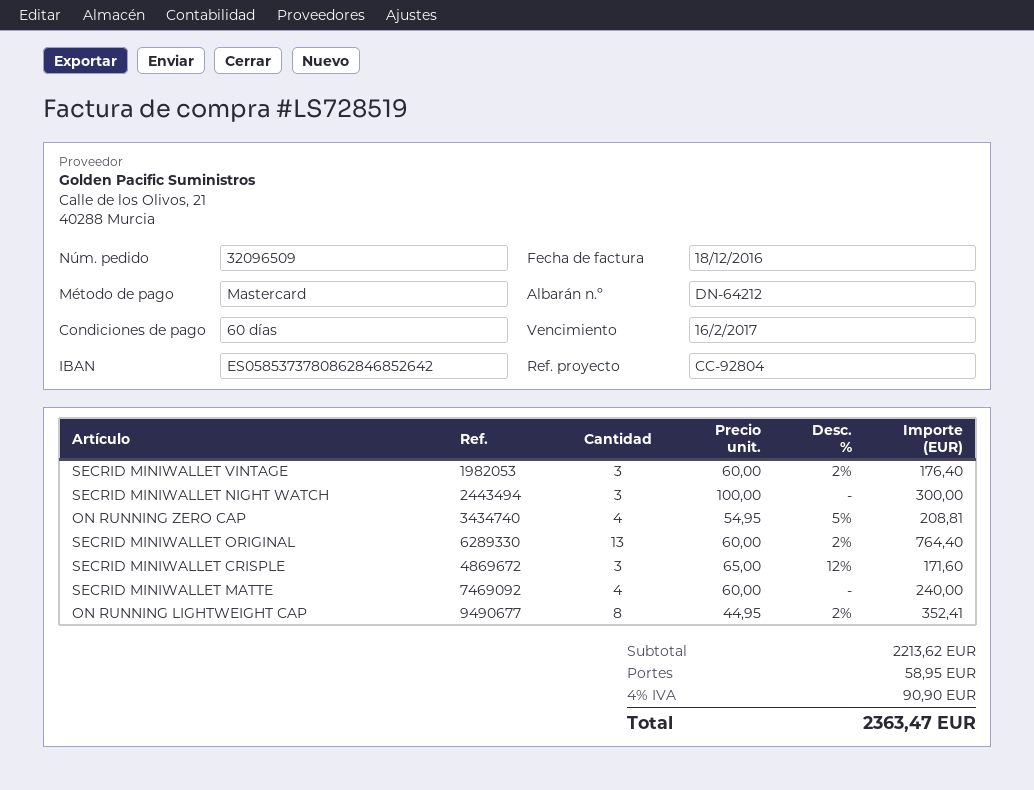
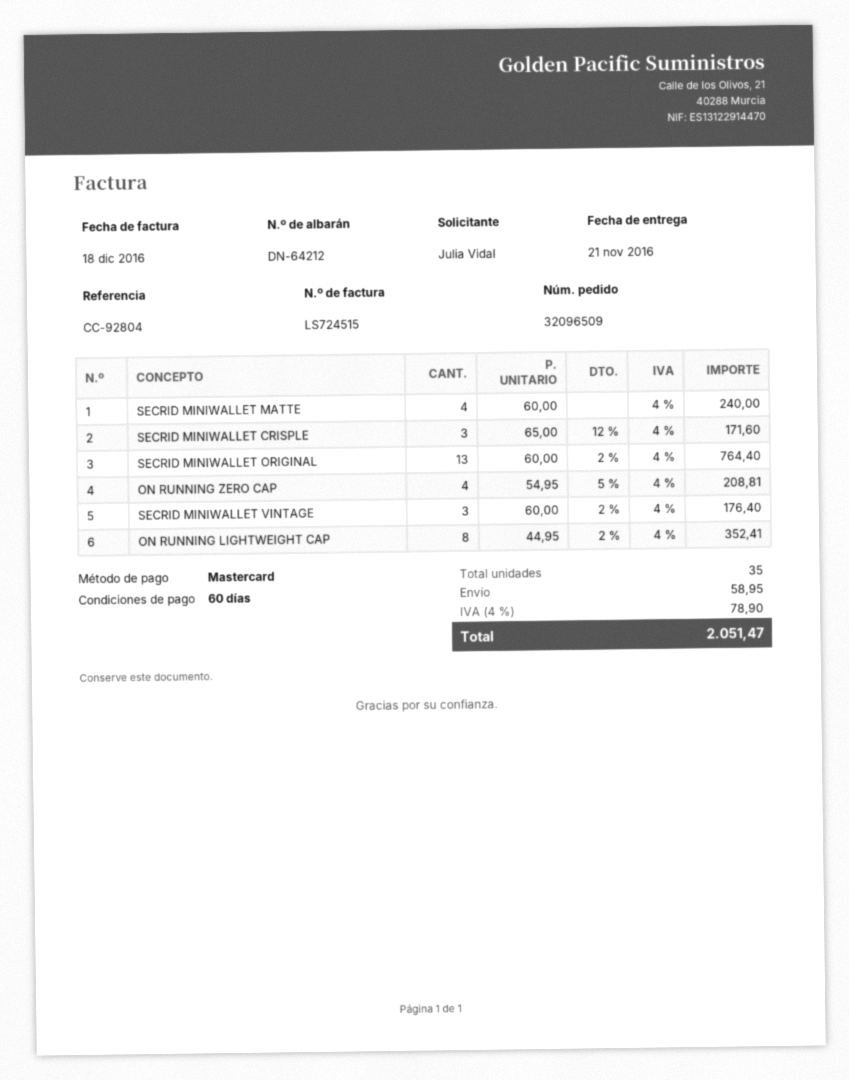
invoice number: LS728519 -> LS724515
SECRID MINIWALLET NIGHT WATCH: 3 x 100.00 = 300.00 -> none
tax: 4% = 90.90 -> 4% = 78.90
total: 2363.47 -> 2051.47

